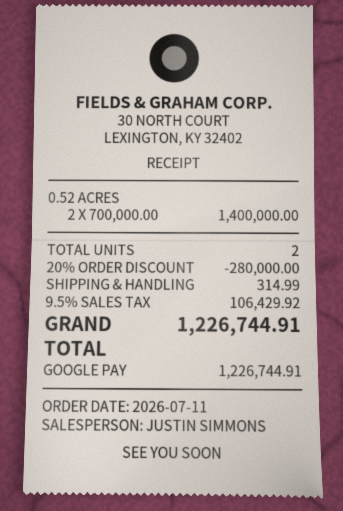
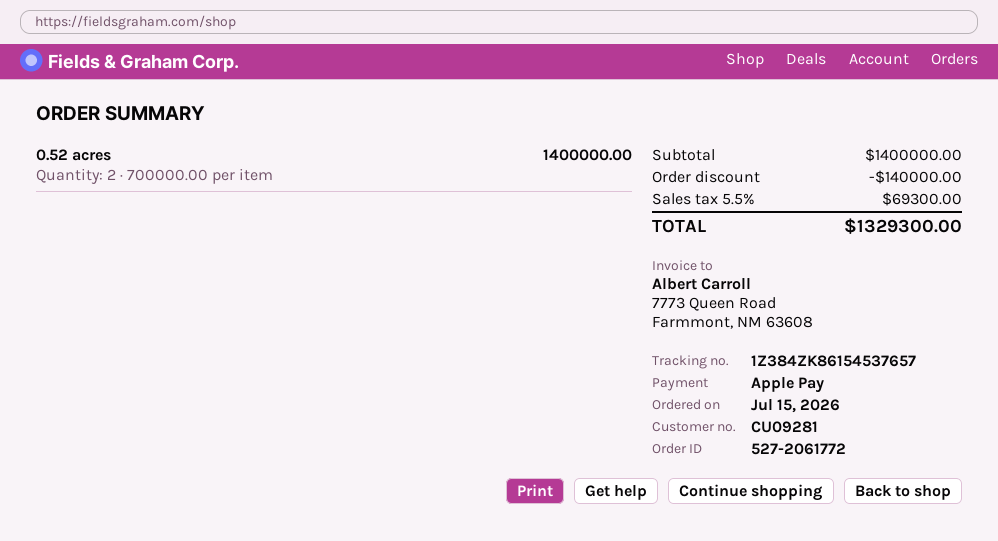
order date: 2026-07-11 -> 2026-07-15
payment method: Google Pay -> Apple Pay
discount: 280000.00 -> 140000.00
shipping: 314.99 -> none
tax: 9.5% = 106429.92 -> 5.5% = 69300.00
total: 1226744.91 -> 1329300.00

